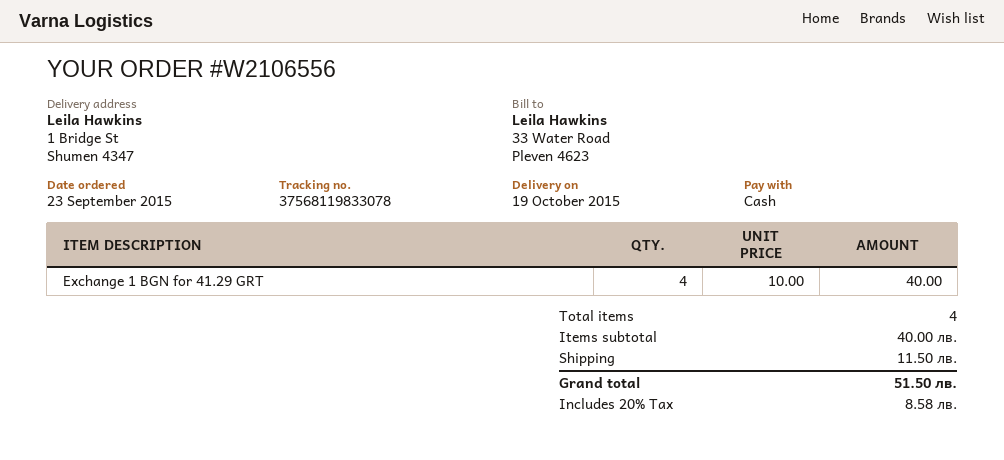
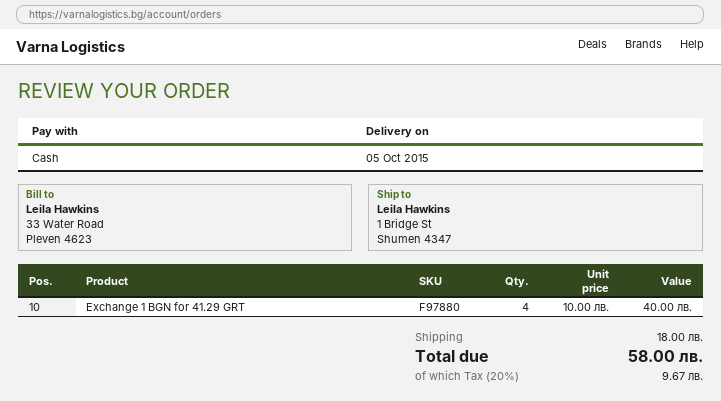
delivery date: 2015-10-19 -> 2015-10-05
shipping: 11.50 -> 18.00
tax: 20% = 8.58 -> 20% = 9.67
total: 51.50 -> 58.00

